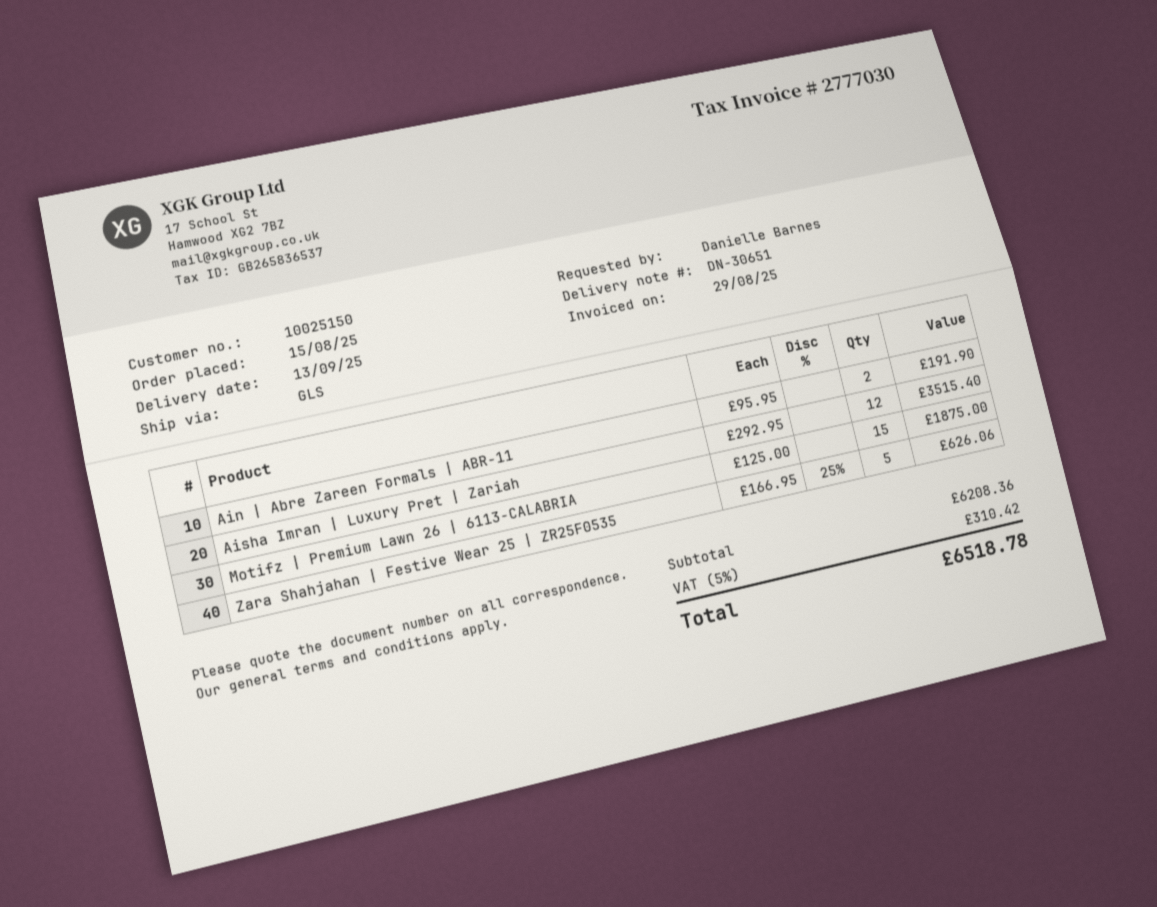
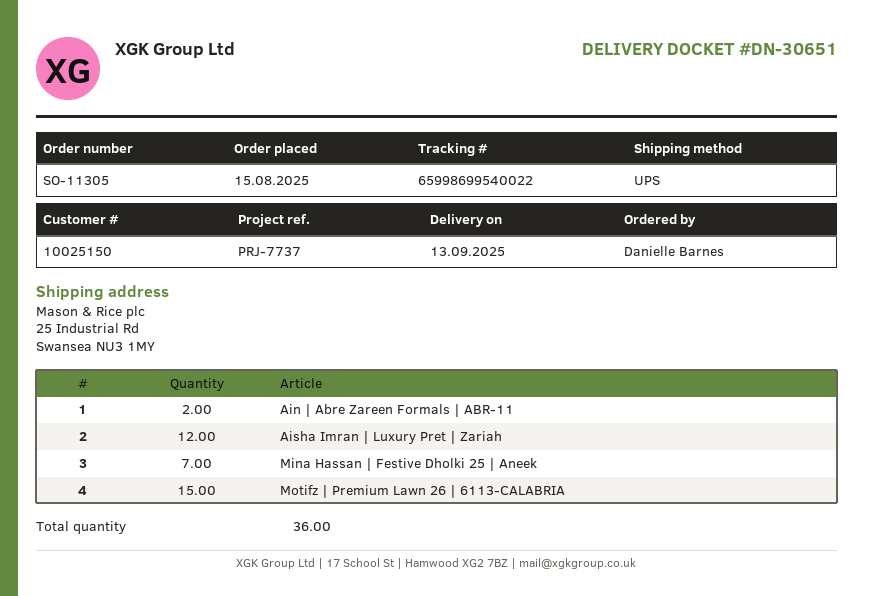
shipping method: GLS -> UPS
Zara Shahjahan | Festive Wear 25 | ZR25F0535: 5 -> none
Mina Hassan | Festive Dholki 25 | Aneek: none -> 7

